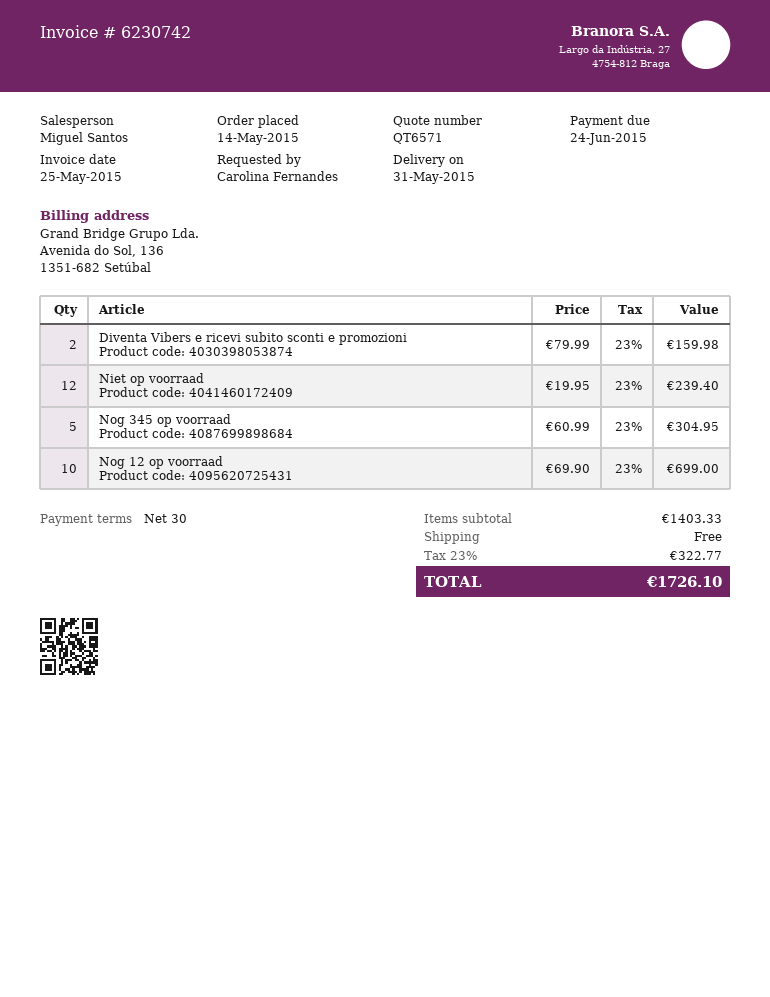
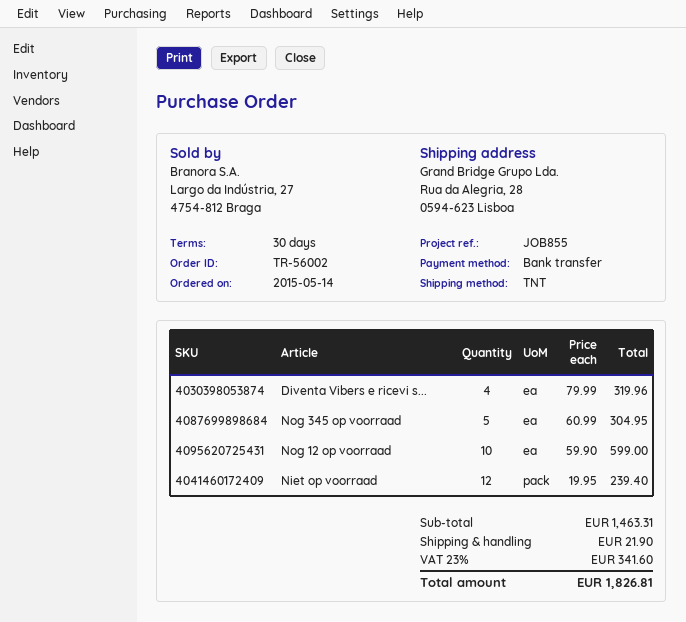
Diventa Vibers e ricevi subito sconti e promozioni: 2 x 79.99 = 159.98 -> 4 x 79.99 = 319.96
Nog 12 op voorraad: 10 x 69.90 = 699.00 -> 10 x 59.90 = 599.00
subtotal: 1403.33 -> 1463.31
shipping: 0.00 -> 21.90
tax: 23% = 322.77 -> 23% = 341.60
total: 1726.10 -> 1826.81

